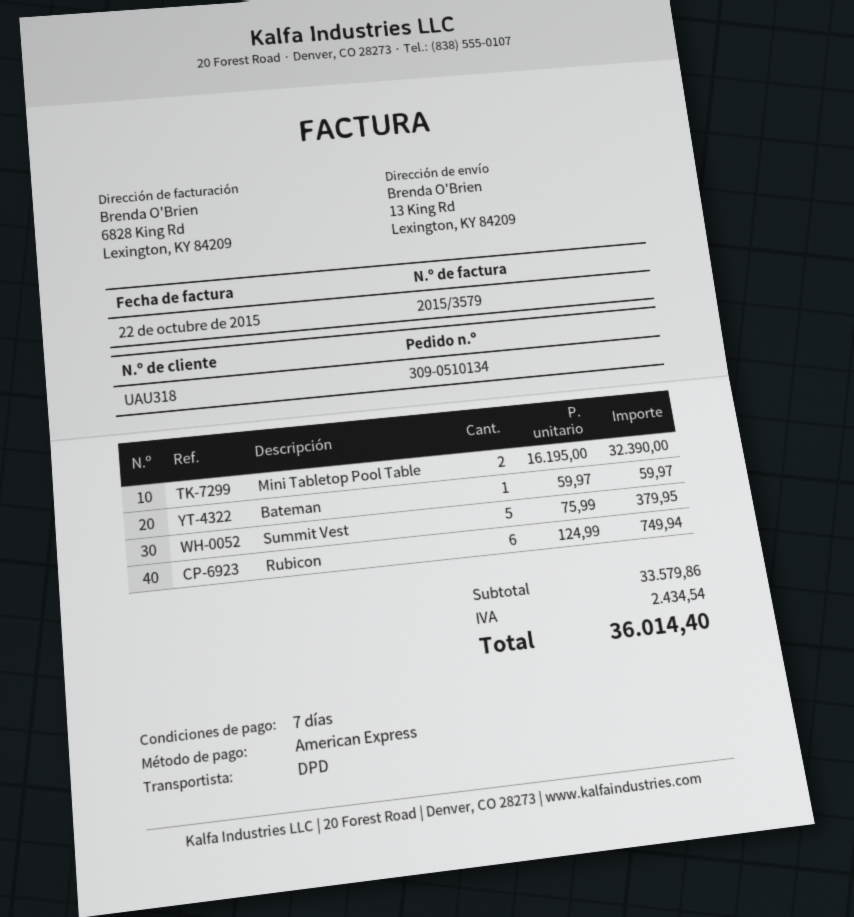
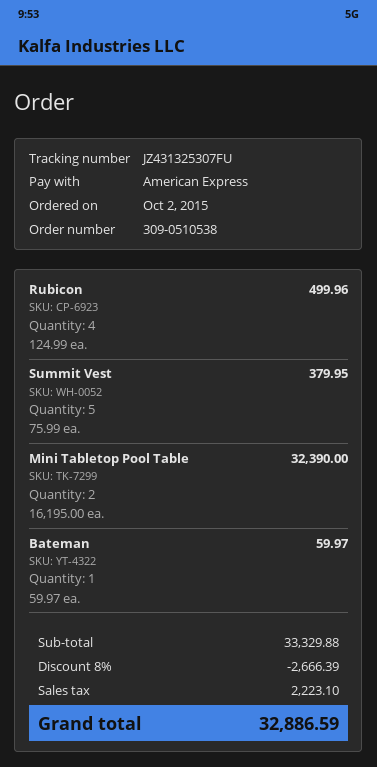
order number: 309-0510134 -> 309-0510538
Rubicon: 6 x 124.99 = 749.94 -> 4 x 124.99 = 499.96
subtotal: 33579.86 -> 33329.88
discount: none -> 8% = 2666.39
tax: 2434.54 -> 2223.10
total: 36014.40 -> 32886.59

